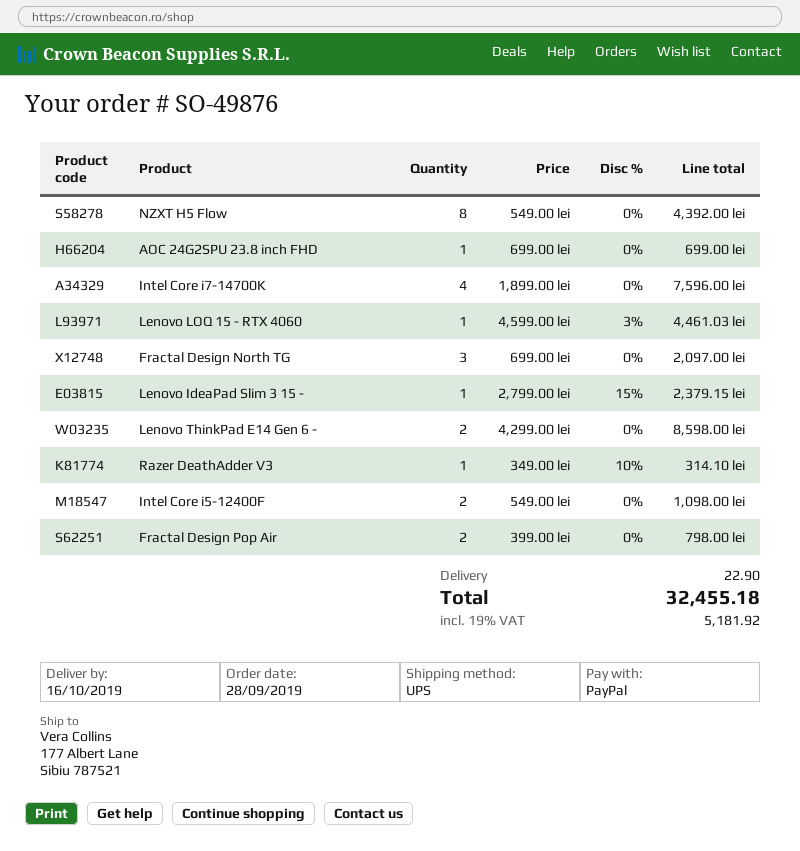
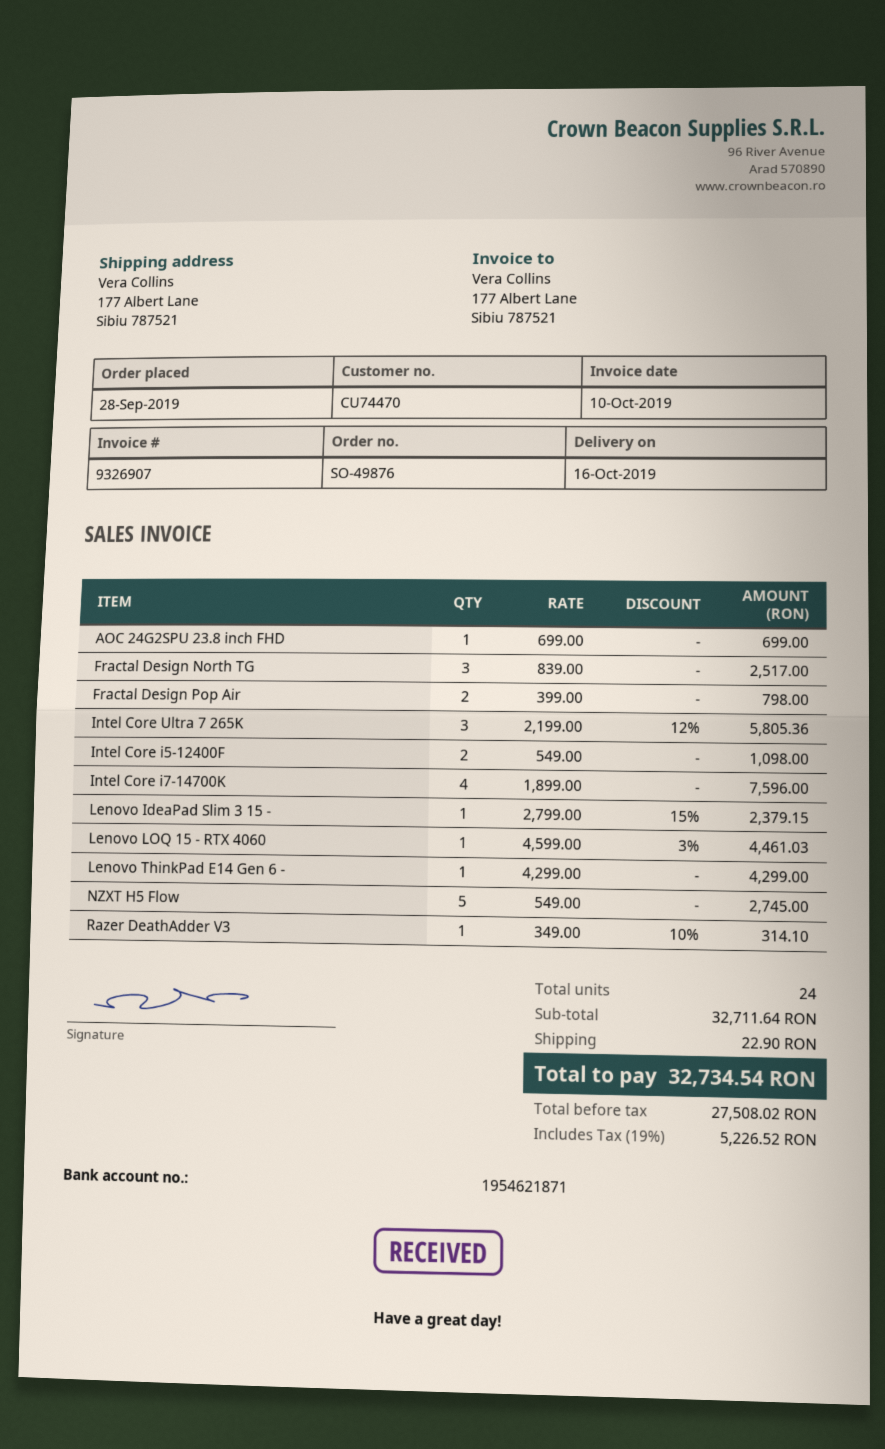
NZXT H5 Flow: 8 x 549.00 = 4392.00 -> 5 x 549.00 = 2745.00
Fractal Design North TG: 3 x 699.00 = 2097.00 -> 3 x 839.00 = 2517.00
Lenovo ThinkPad E14 Gen 6 -: 2 x 4299.00 = 8598.00 -> 1 x 4299.00 = 4299.00
Intel Core Ultra 7 265K: none -> 3 x 2199.00 - 12% = 5805.36
tax: 19% = 5181.92 -> 19% = 5226.52
total: 32455.18 -> 32734.54

